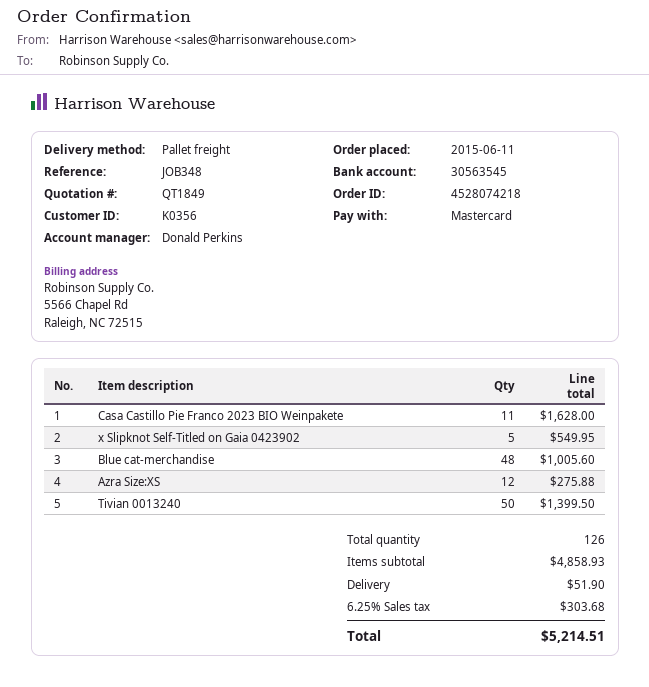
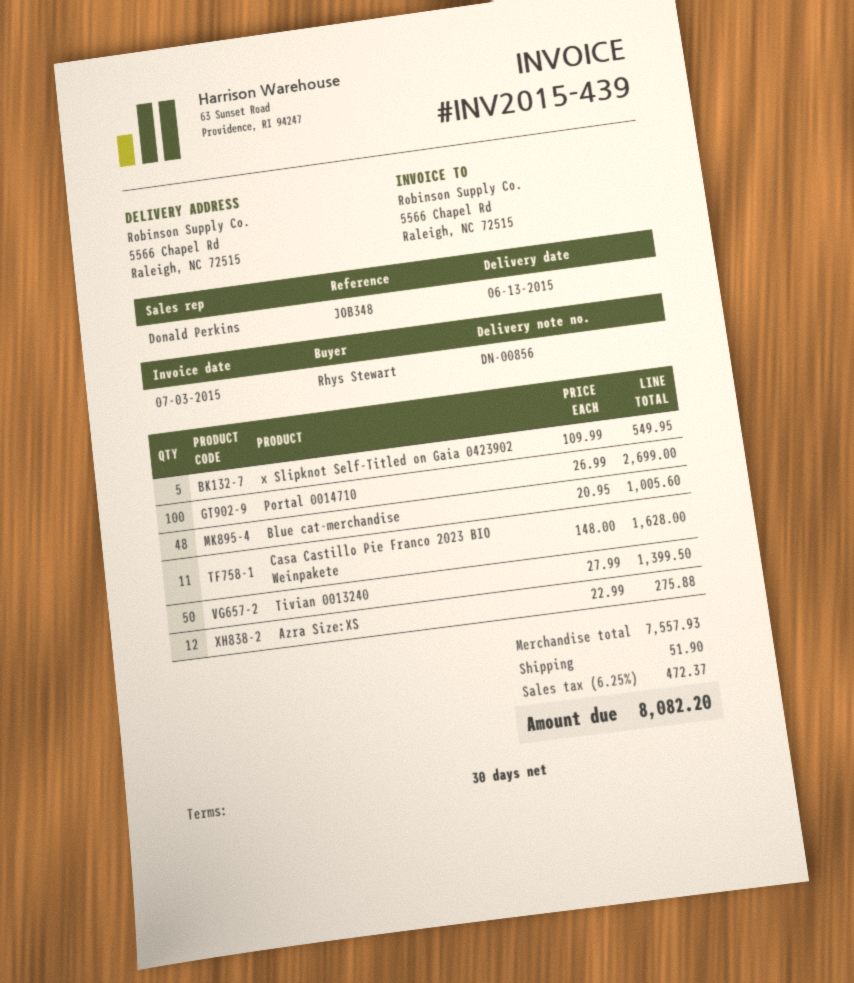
Portal 0014710: none -> 100 for 2699.00
subtotal: 4858.93 -> 7557.93
tax: 6.25% = 303.68 -> 6.25% = 472.37
total: 5214.51 -> 8082.20

